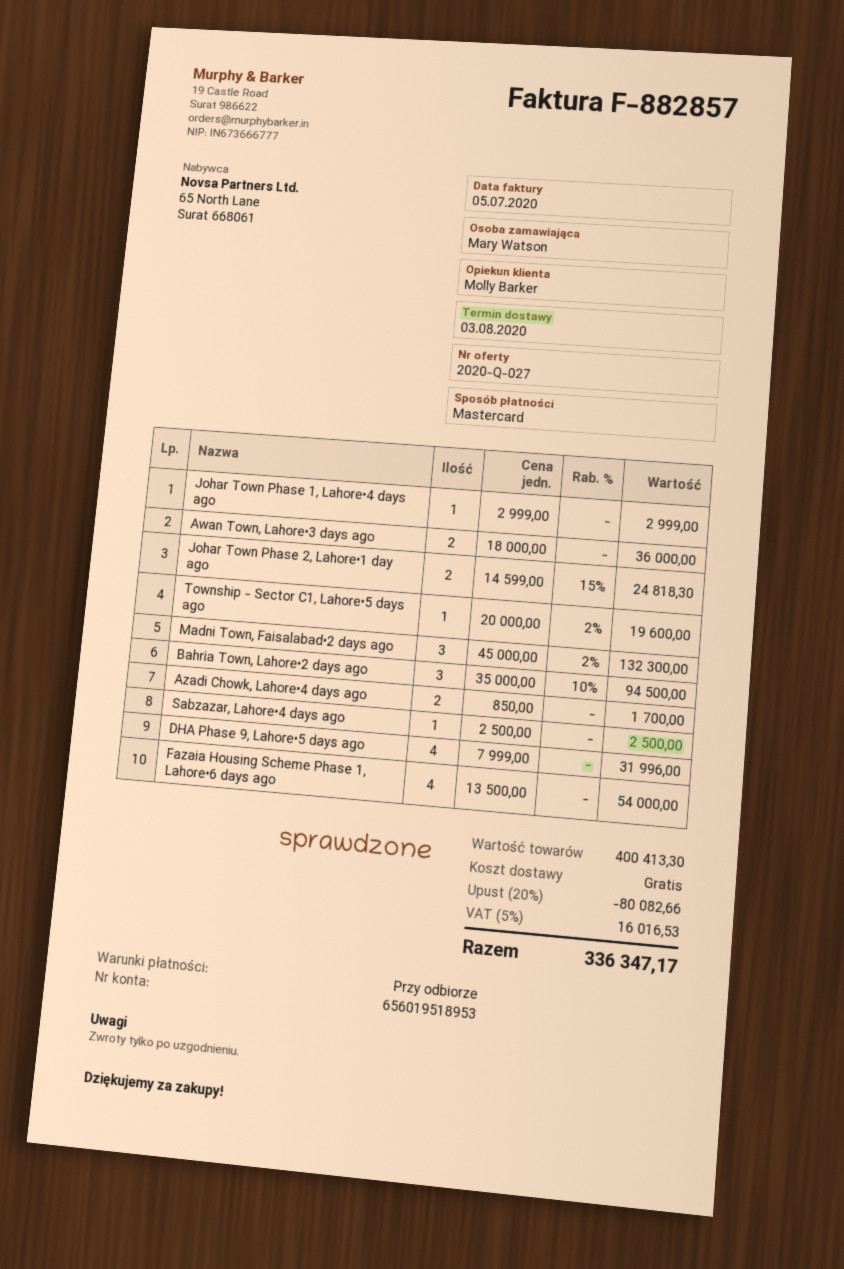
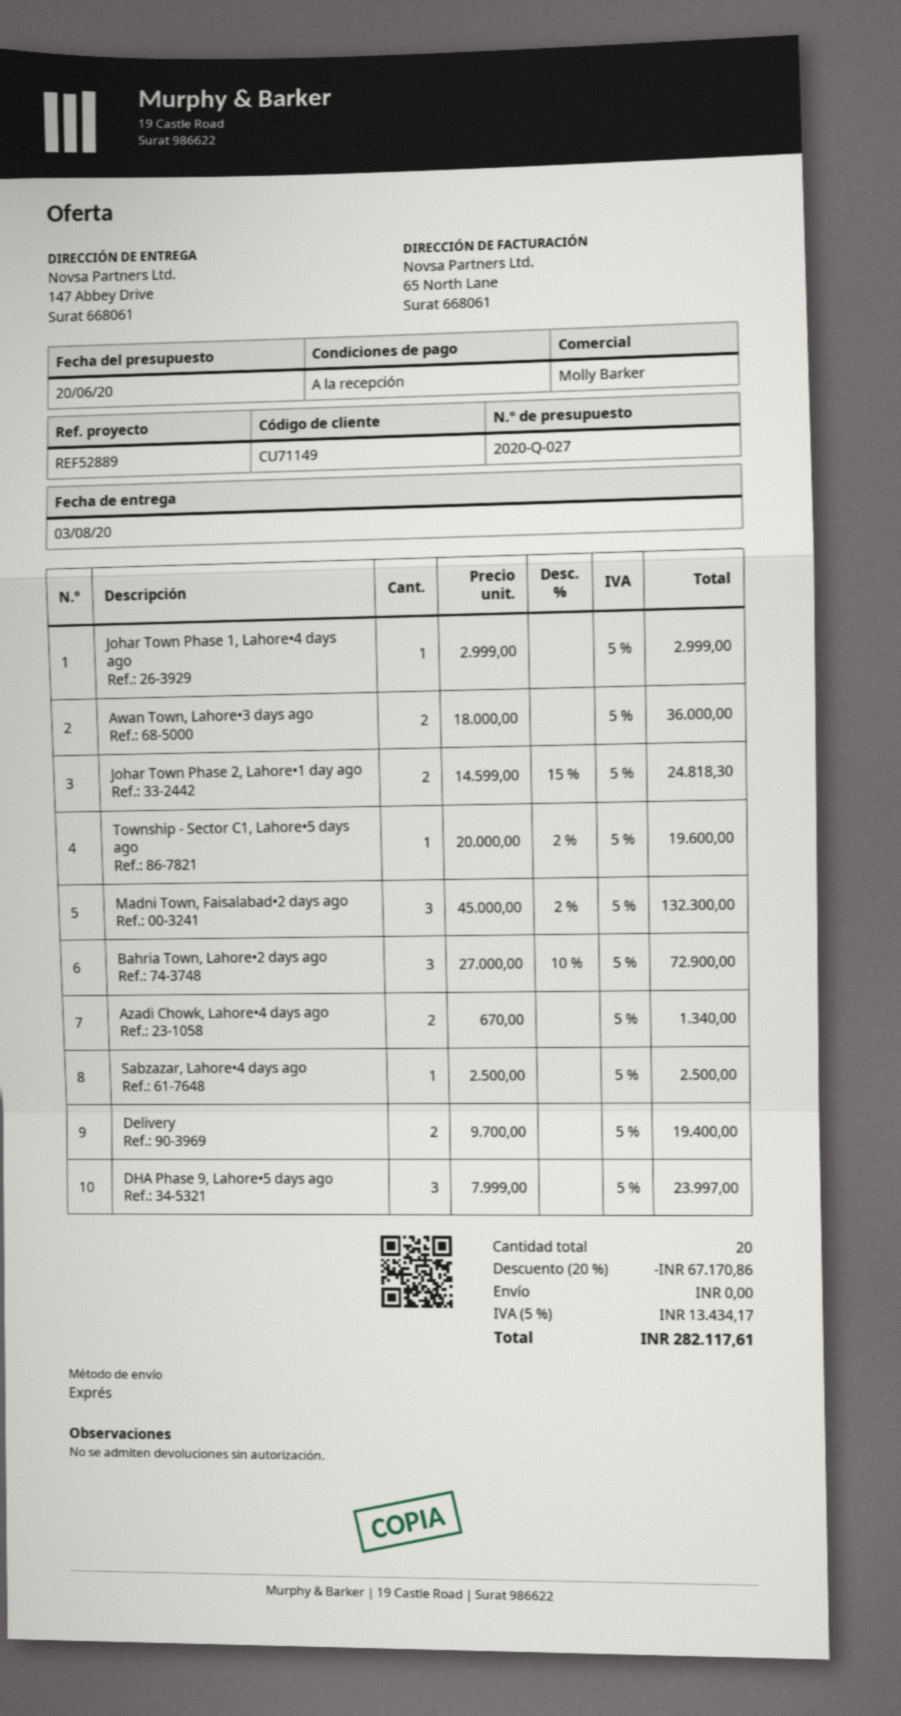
Bahria Town, Lahore•2 days ago: 3 x 35000.00 - 10% = 94500.00 -> 3 x 27000.00 - 10% = 72900.00
Azadi Chowk, Lahore•4 days ago: 2 x 850.00 = 1700.00 -> 2 x 670.00 = 1340.00
DHA Phase 9, Lahore•5 days ago: 4 x 7999.00 = 31996.00 -> 3 x 7999.00 = 23997.00
Fazaia Housing Scheme Phase 1, Lahore•6 days ago: 4 x 13500.00 = 54000.00 -> none
Delivery: none -> 2 x 9700.00 = 19400.00
discount: 20% = 80082.66 -> 20% = 67170.86
tax: 5% = 16016.53 -> 5% = 13434.17
total: 336347.17 -> 282117.61

